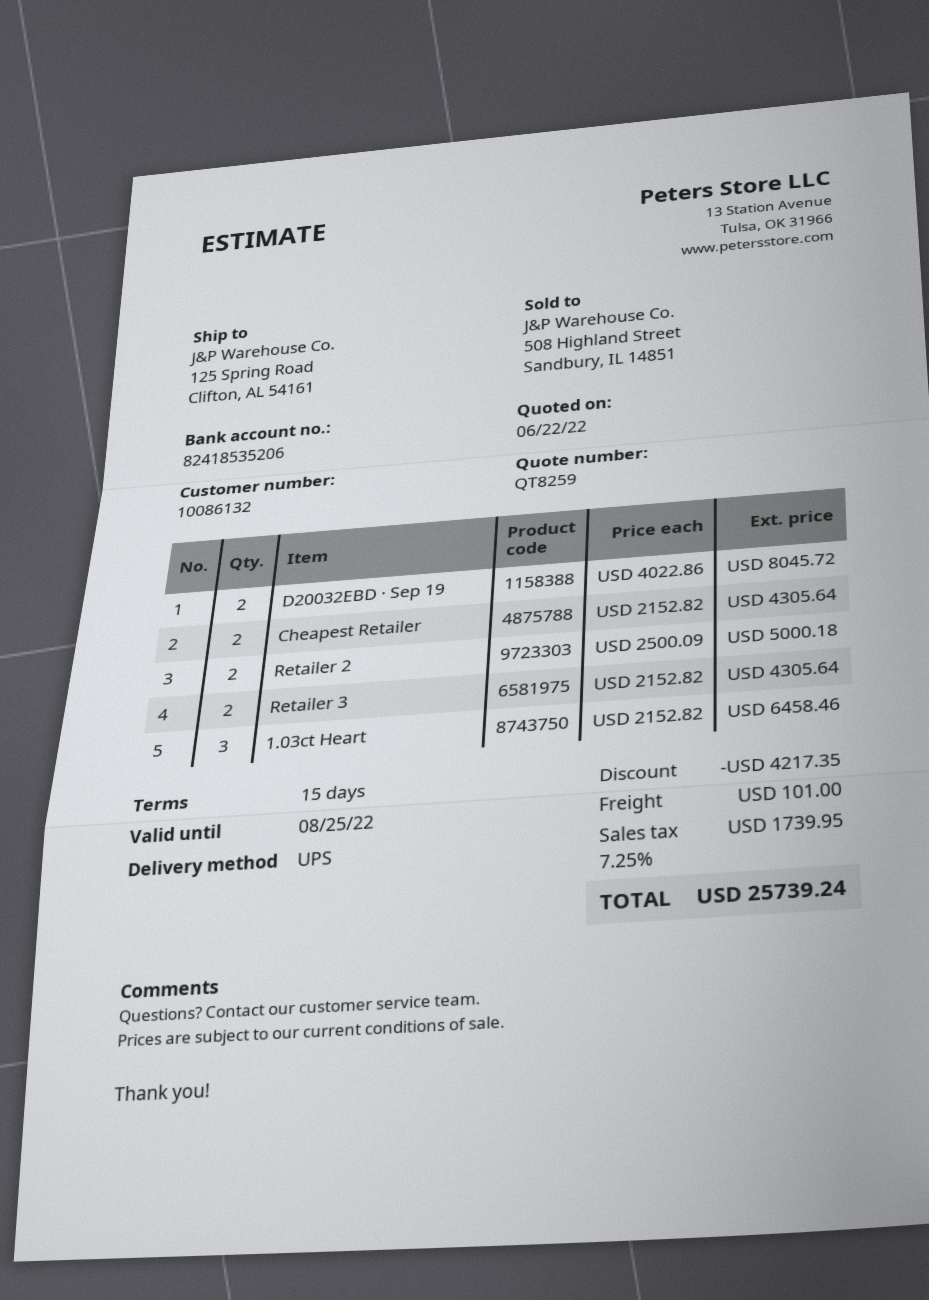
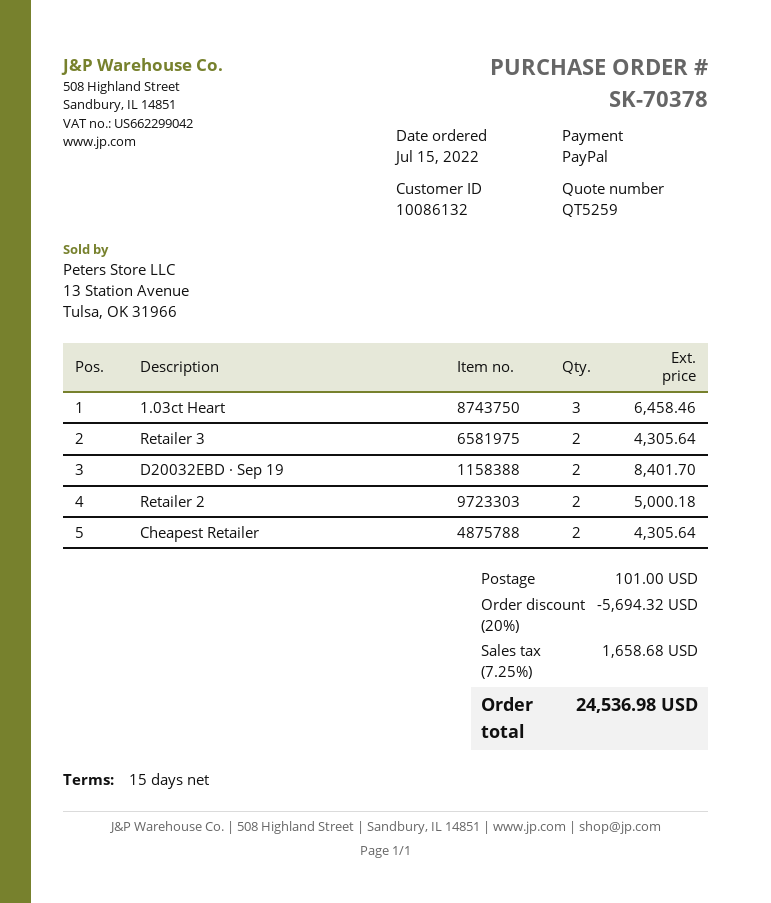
quote number: QT8259 -> QT5259
D20032EBD · Sep 19: 2 for 8045.72 -> 2 for 8401.70
discount: 4217.35 -> 5694.32
tax: 7.25% = 1739.95 -> 7.25% = 1658.68
total: 25739.24 -> 24536.98

